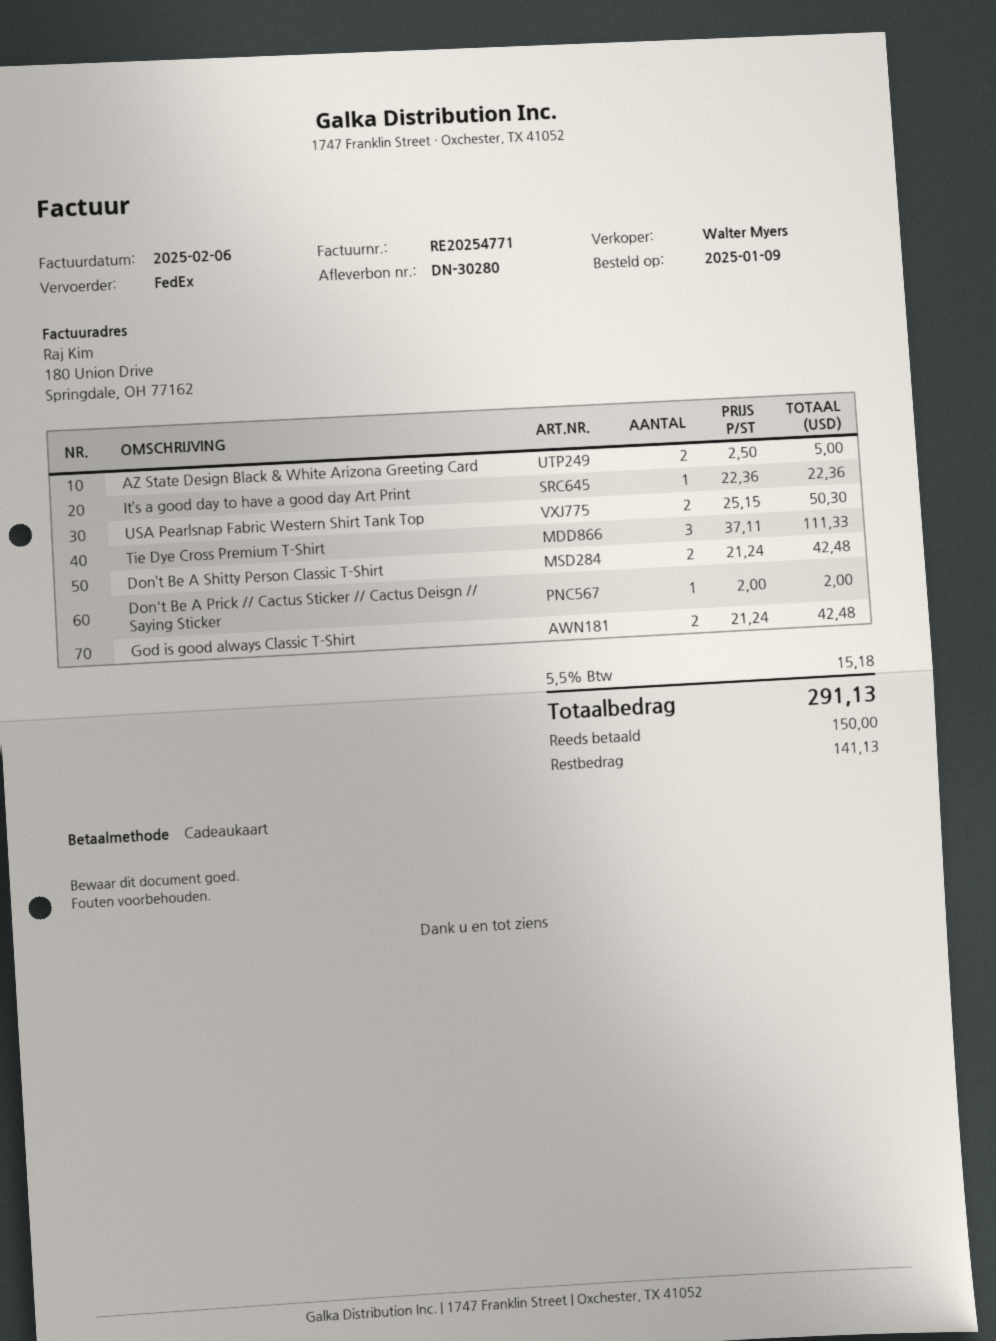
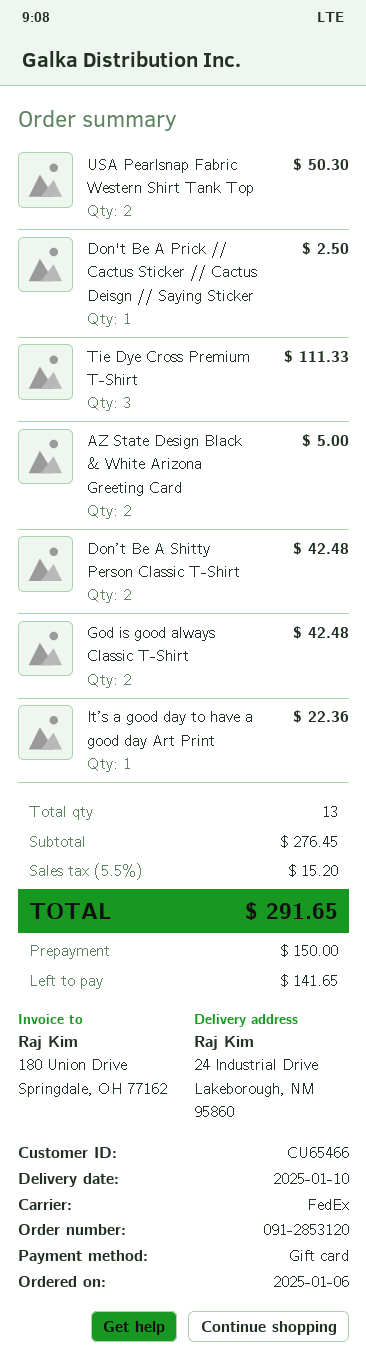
order date: 2025-01-09 -> 2025-01-06
Don't Be A Prick // Cactus Sticker // Cactus Deisgn // Saying Sticker: 1 for 2.00 -> 1 for 2.50
tax: 5.5% = 15.18 -> 5.5% = 15.20
total: 291.13 -> 291.65
balance: 141.13 -> 141.65

